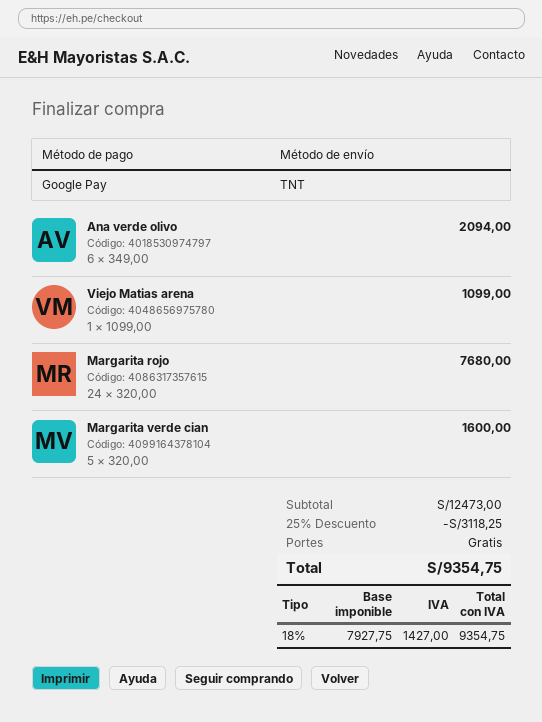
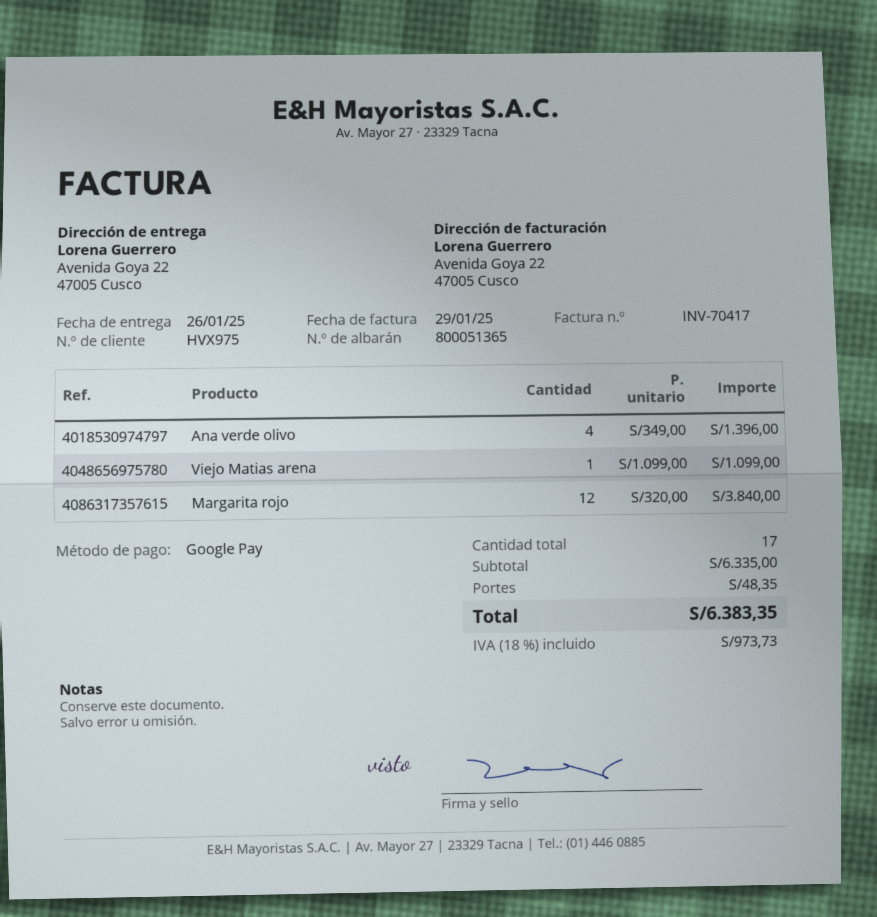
Ana verde olivo: 6 x 349.00 = 2094.00 -> 4 x 349.00 = 1396.00
Margarita rojo: 24 x 320.00 = 7680.00 -> 12 x 320.00 = 3840.00
Margarita verde cian: 5 x 320.00 = 1600.00 -> none
subtotal: 12473.00 -> 6335.00
discount: 25% = 3118.25 -> none
shipping: 0.00 -> 48.35
tax: 18% = 1427.00 -> 18% = 973.73
total: 9354.75 -> 6383.35

